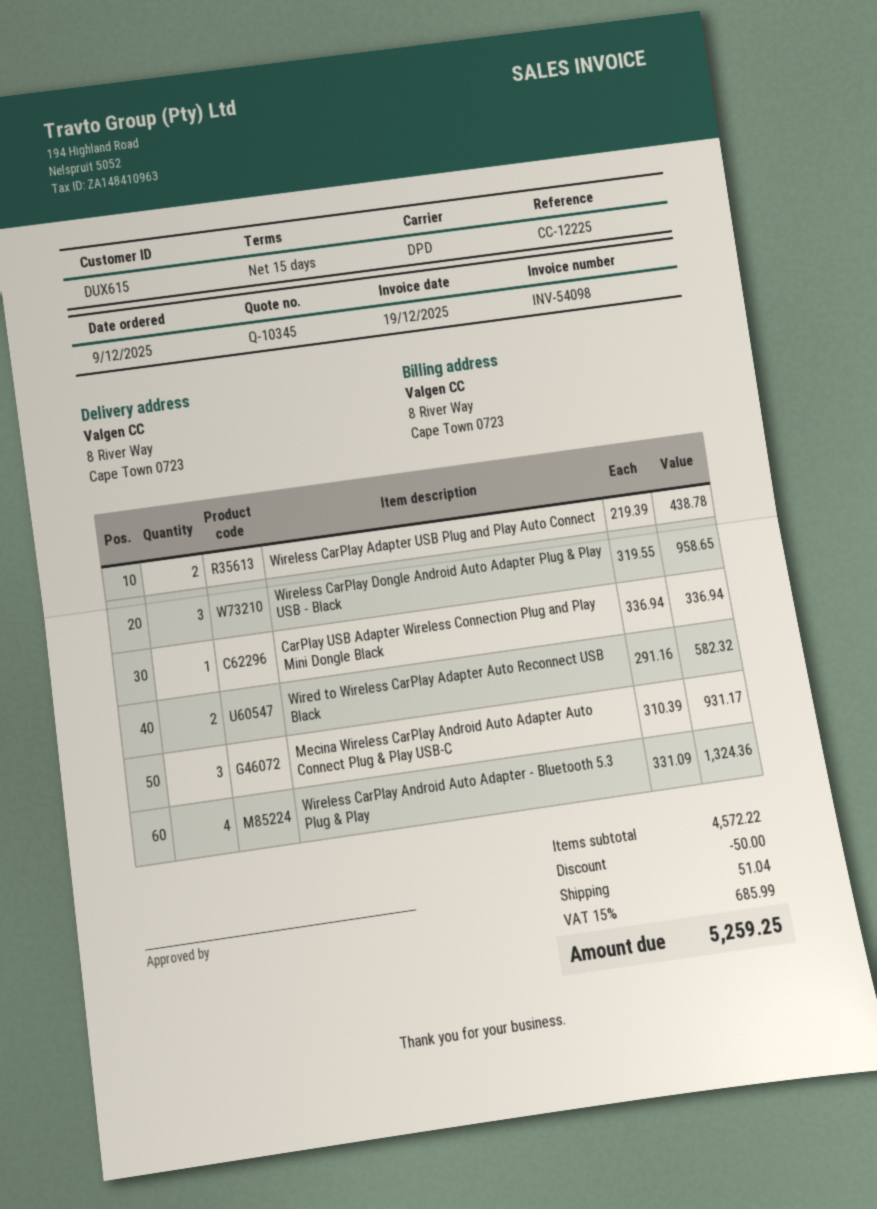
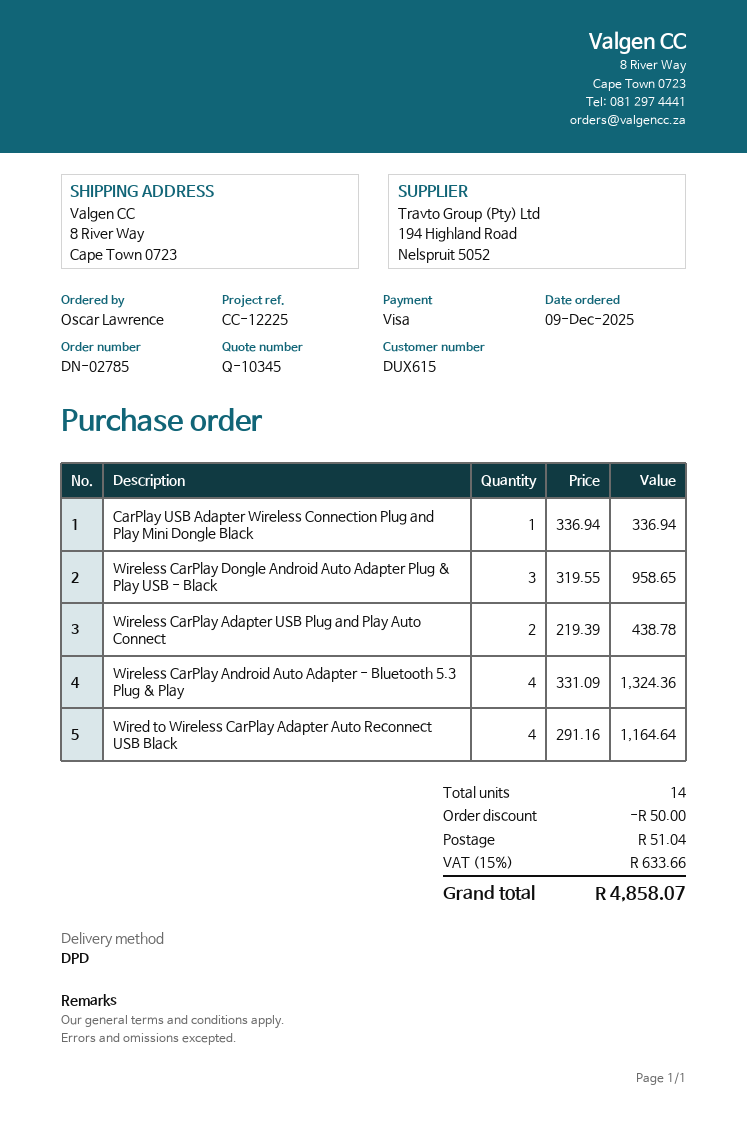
Wired to Wireless CarPlay Adapter Auto Reconnect USB Black: 2 x 291.16 = 582.32 -> 4 x 291.16 = 1164.64
Mecina Wireless CarPlay Android Auto Adapter Auto Connect Plug & Play USB-C: 3 x 310.39 = 931.17 -> none
tax: 15% = 685.99 -> 15% = 633.66
total: 5259.25 -> 4858.07

